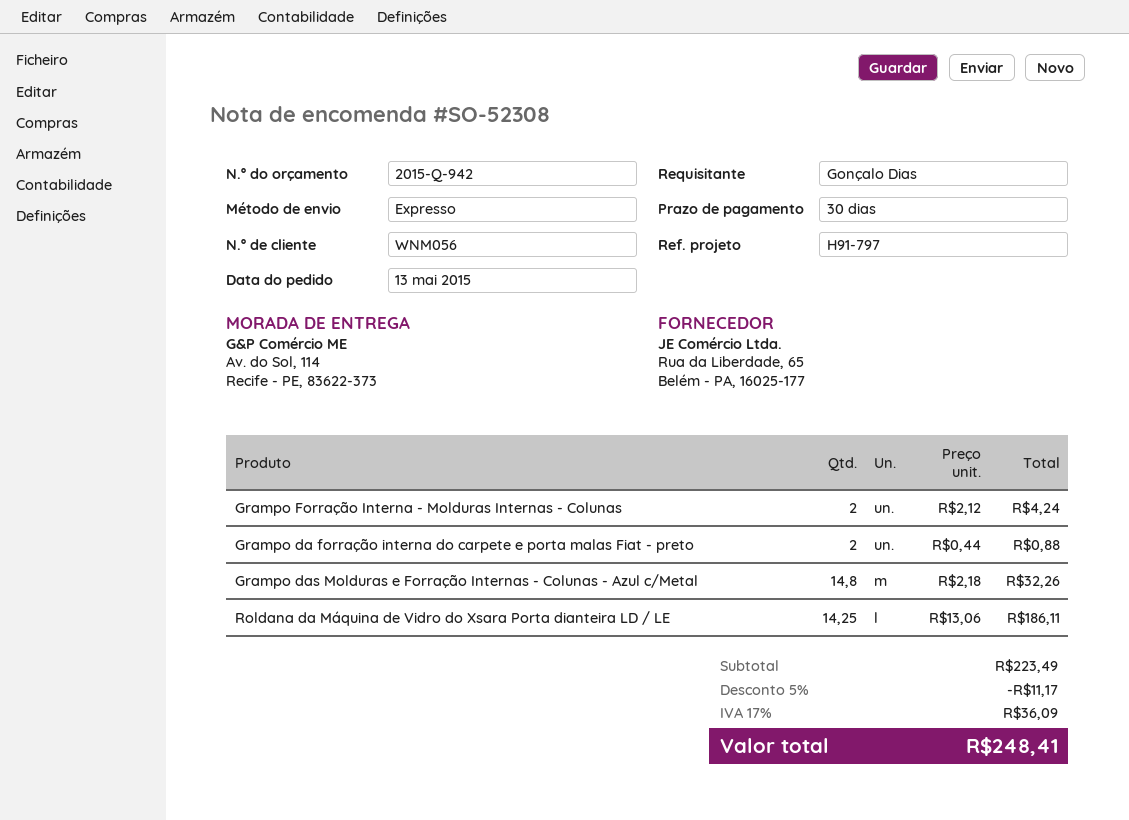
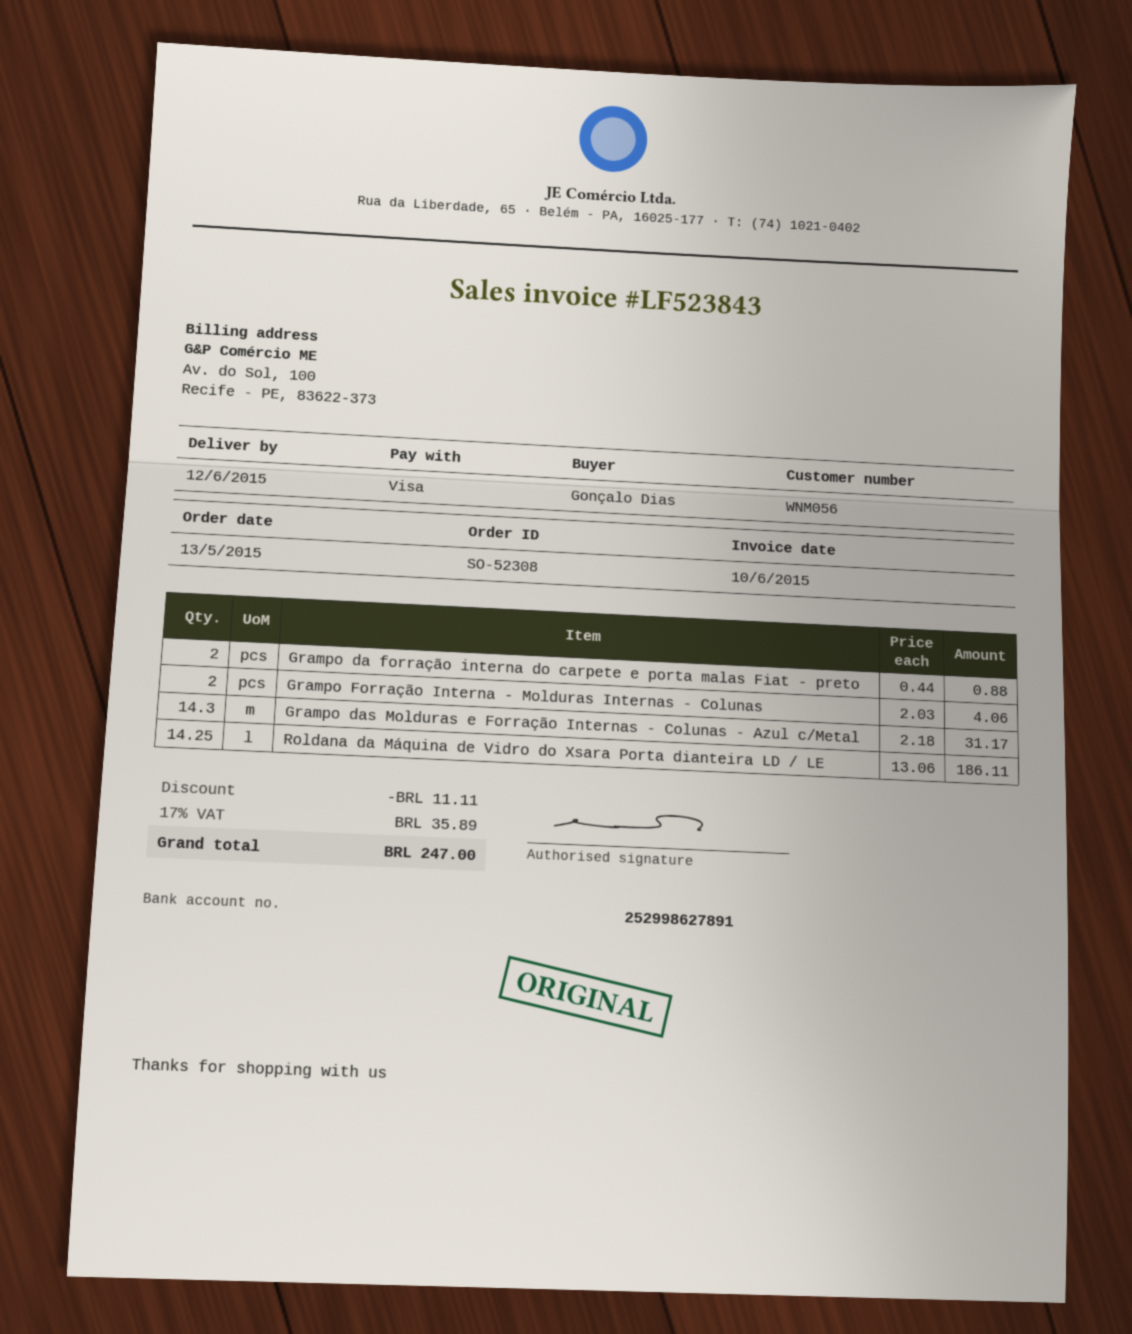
Grampo Forração Interna - Molduras Internas - Colunas: 2 x 2.12 = 4.24 -> 2 x 2.03 = 4.06
Grampo das Molduras e Forração Internas - Colunas - Azul c/Metal: 14.8 x 2.18 = 32.26 -> 14.3 x 2.18 = 31.17
discount: 11.17 -> 11.11
tax: 17% = 36.09 -> 17% = 35.89
total: 248.41 -> 247.00

